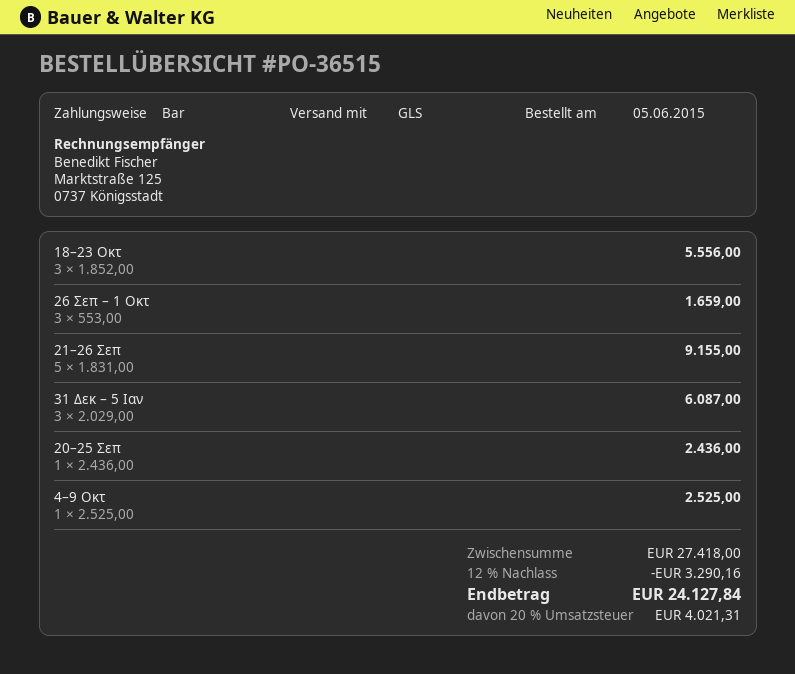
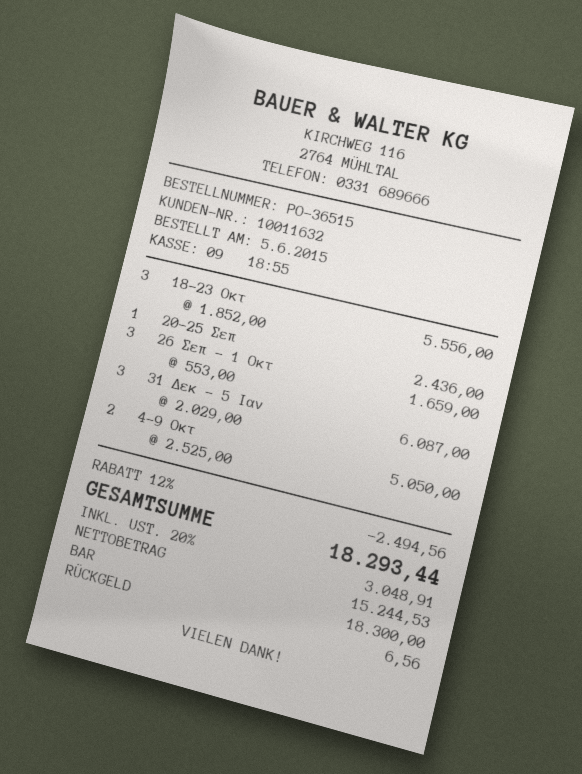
21–26 Σεπ: 5 x 1831.00 = 9155.00 -> none
4–9 Οκτ: 1 x 2525.00 = 2525.00 -> 2 x 2525.00 = 5050.00
discount: 12% = 3290.16 -> 12% = 2494.56
tax: 20% = 4021.31 -> 20% = 3048.91
total: 24127.84 -> 18293.44

